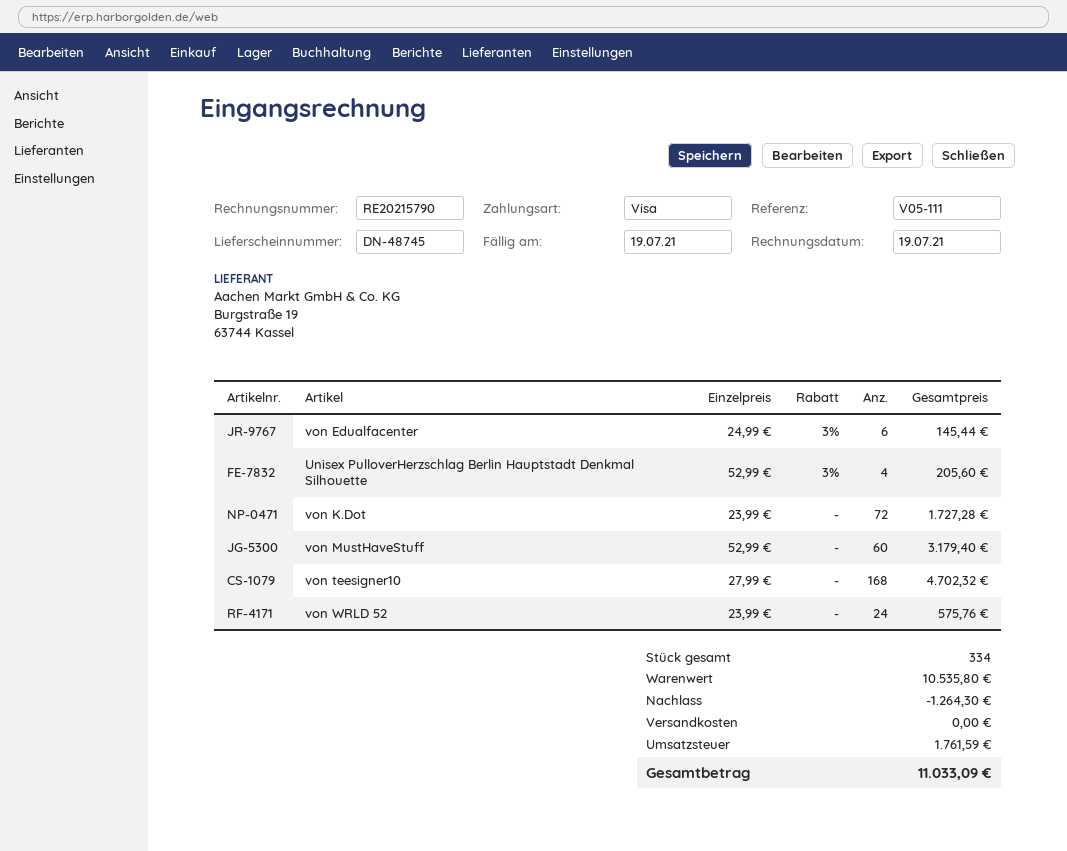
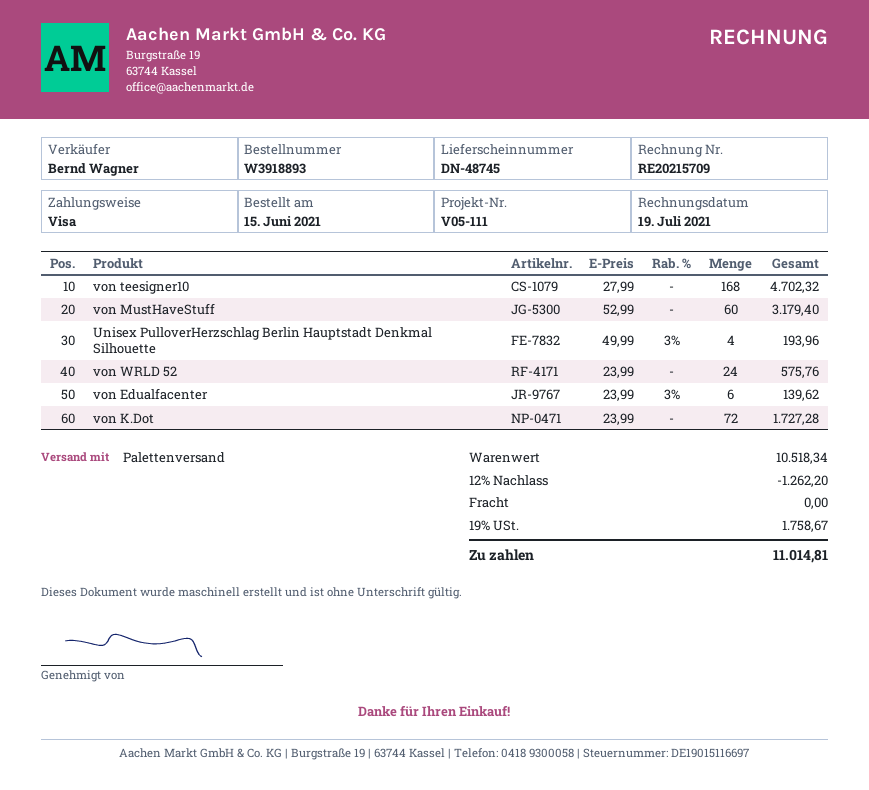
invoice number: RE20215790 -> RE20215709
von Edualfacenter: 6 x 24.99 - 3% = 145.44 -> 6 x 23.99 - 3% = 139.62
Unisex PulloverHerzschlag Berlin Hauptstadt Denkmal Silhouette: 4 x 52.99 - 3% = 205.60 -> 4 x 49.99 - 3% = 193.96
subtotal: 10535.80 -> 10518.34
discount: 1264.30 -> 1262.20
tax: 1761.59 -> 1758.67
total: 11033.09 -> 11014.81

